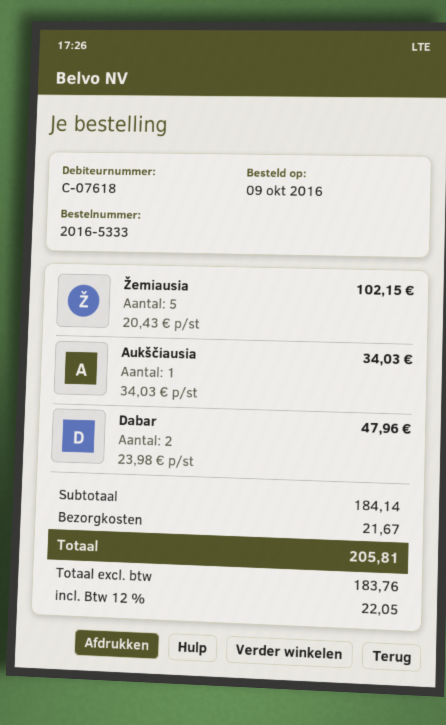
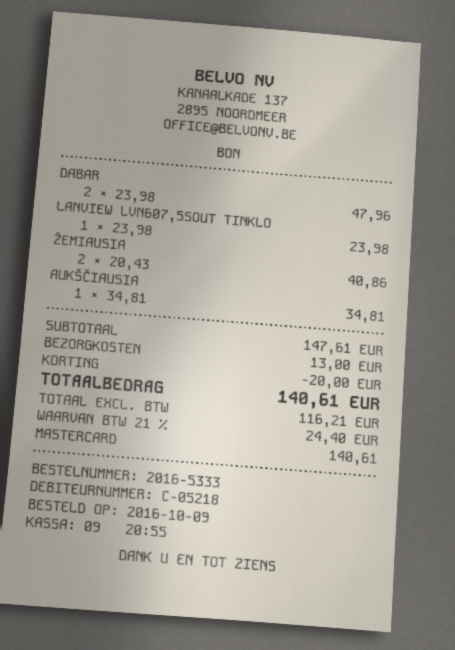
customer number: C-07618 -> C-05218
Žemiausia: 5 x 20.43 = 102.15 -> 2 x 20.43 = 40.86
Aukščiausia: 1 x 34.03 = 34.03 -> 1 x 34.81 = 34.81
LANVIEW LVN607,5SOUT TINKLO: none -> 1 x 23.98 = 23.98
subtotal: 184.14 -> 147.61
discount: none -> 20.00
shipping: 21.67 -> 13.00
net: 183.76 -> 116.21
tax: 12% = 22.05 -> 21% = 24.40
total: 205.81 -> 140.61

